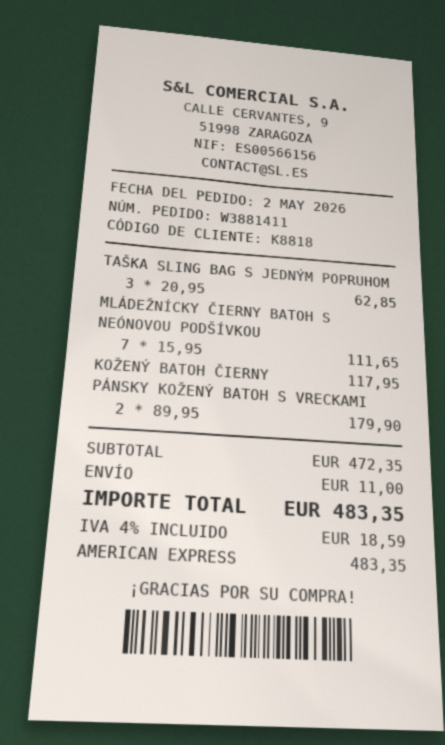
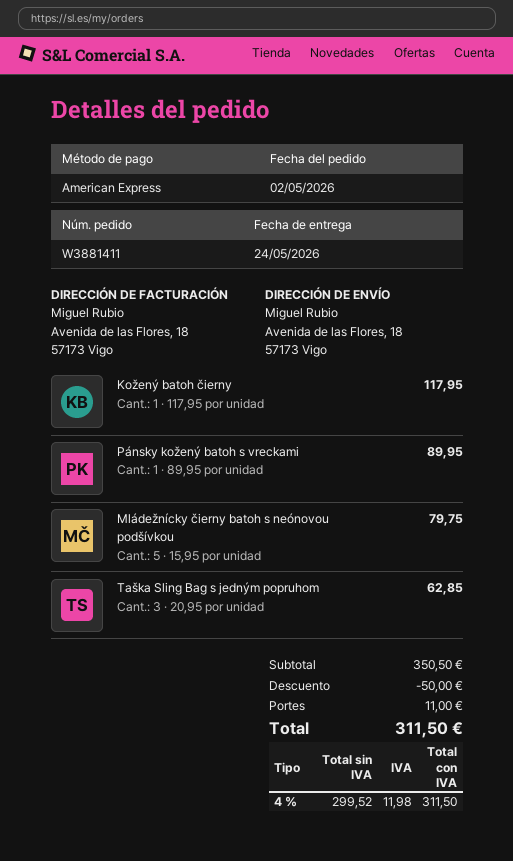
MLÁDEŽNÍCKY ČIERNY BATOH S NEÓNOVOU PODŠÍVKOU: 7 x 15.95 = 111.65 -> 5 x 15.95 = 79.75
PÁNSKY KOŽENÝ BATOH S VRECKAMI: 2 x 89.95 = 179.90 -> 1 x 89.95 = 89.95
subtotal: 472.35 -> 350.50
discount: none -> 50.00
tax: 4% = 18.59 -> 4% = 11.98
total: 483.35 -> 311.50

